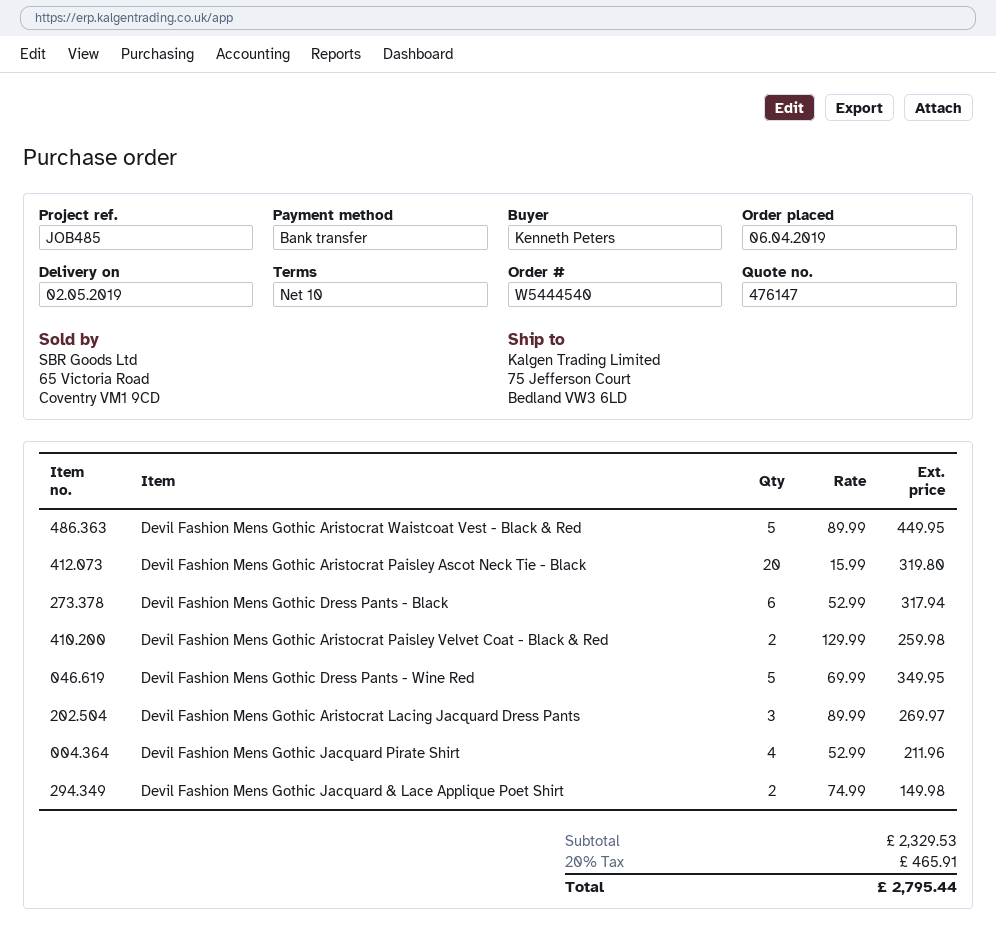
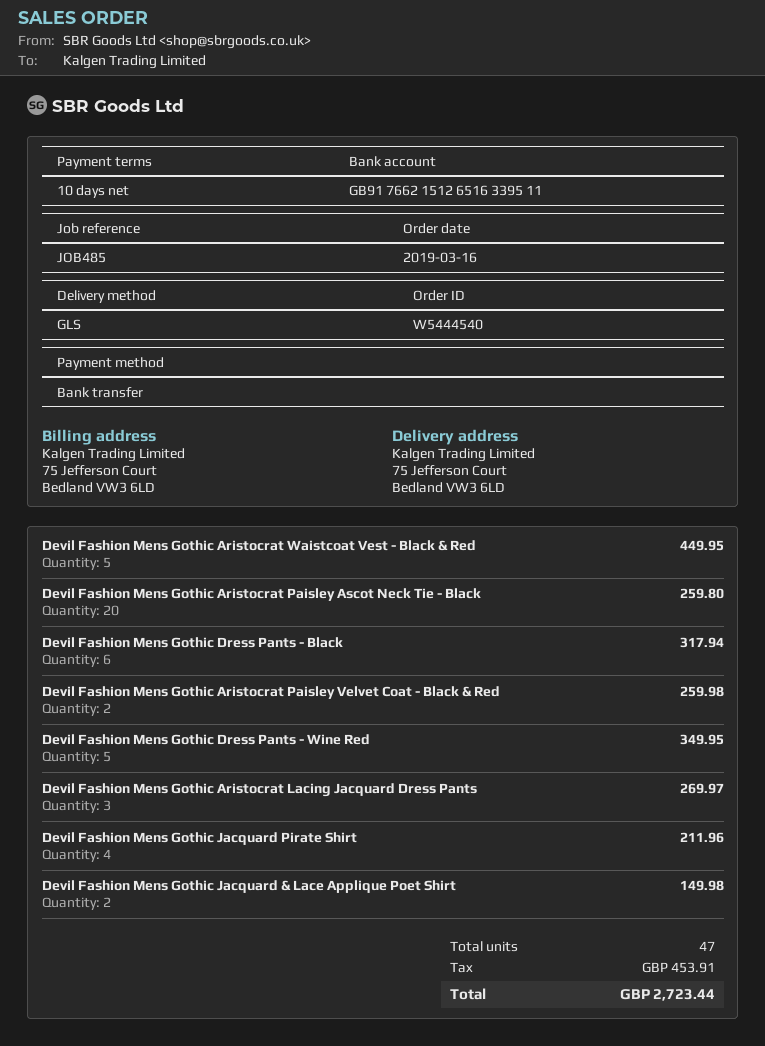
order date: 2019-04-06 -> 2019-03-16
Devil Fashion Mens Gothic Aristocrat Paisley Ascot Neck Tie - Black: 20 for 319.80 -> 20 for 259.80
tax: 465.91 -> 453.91
total: 2795.44 -> 2723.44

